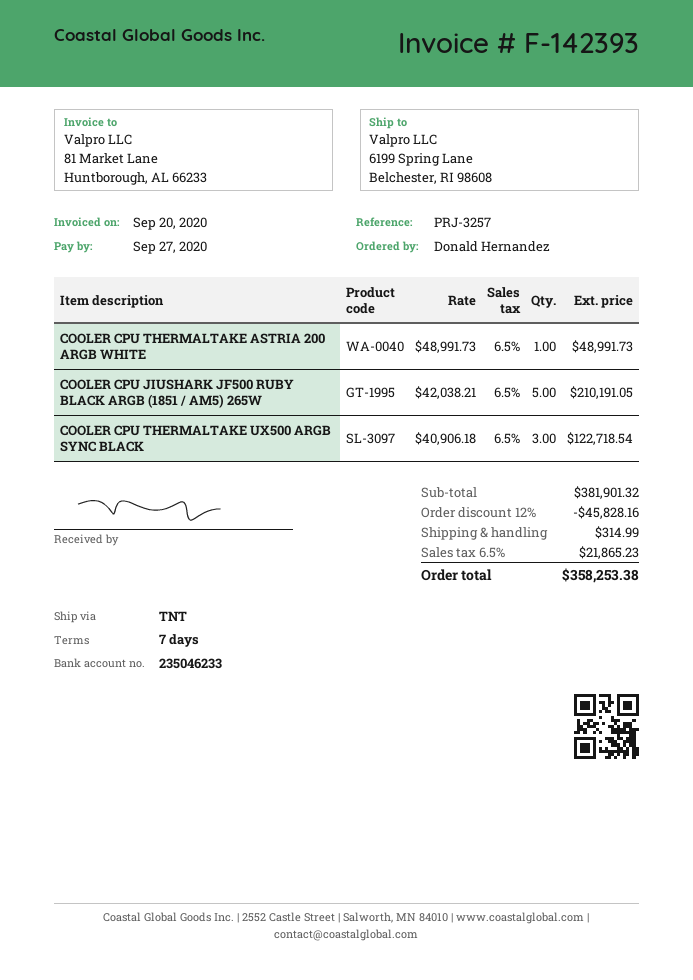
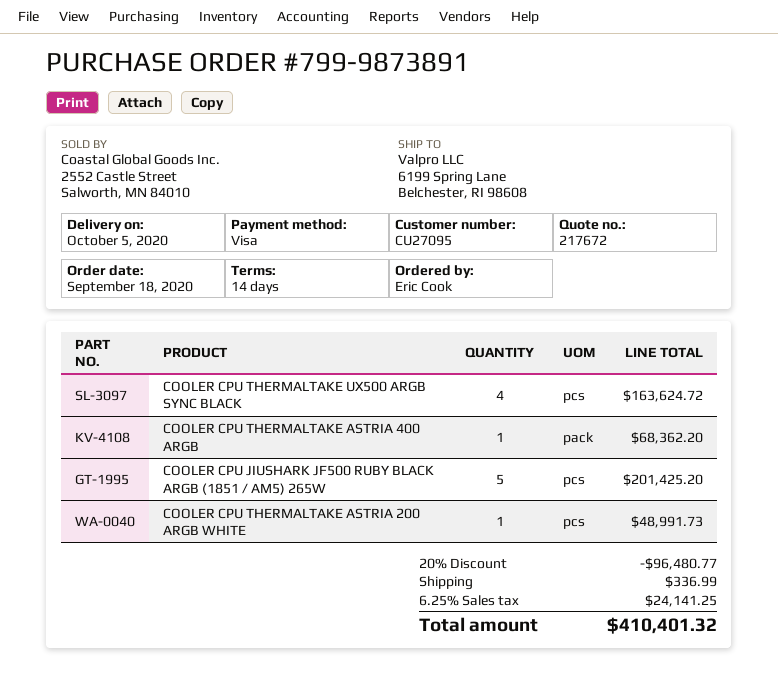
payment terms: 7 days -> 14 days
ordered by: Donald Hernandez -> Eric Cook
COOLER CPU JIUSHARK JF500 RUBY BLACK ARGB (1851 / AM5) 265W: 5 for 210191.05 -> 5 for 201425.20
COOLER CPU THERMALTAKE UX500 ARGB SYNC BLACK: 3 for 122718.54 -> 4 for 163624.72
COOLER CPU THERMALTAKE ASTRIA 400 ARGB: none -> 1 for 68362.20
discount: 12% = 45828.16 -> 20% = 96480.77
shipping: 314.99 -> 336.99
tax: 6.5% = 21865.23 -> 6.25% = 24141.25
total: 358253.38 -> 410401.32

